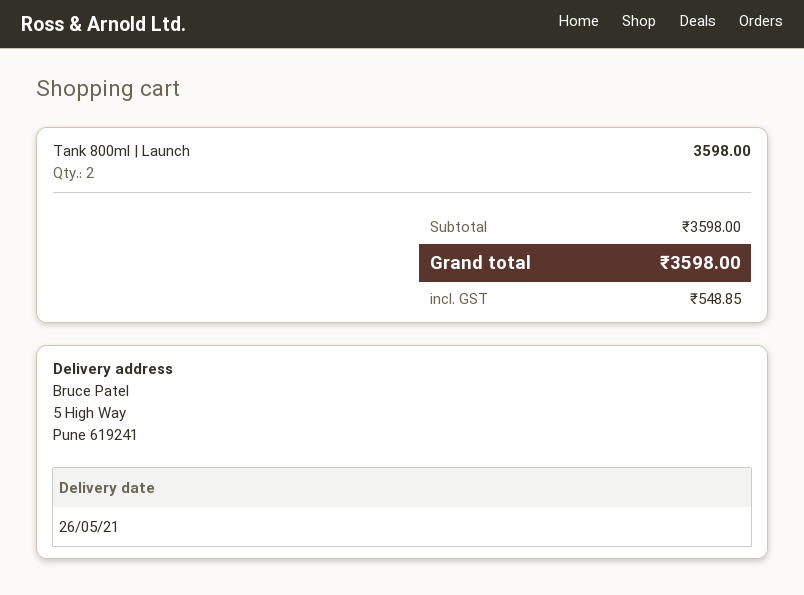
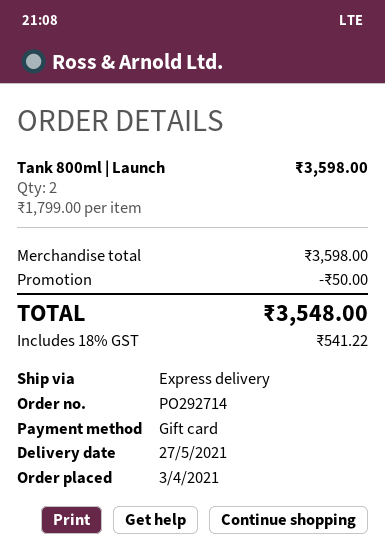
delivery date: 2021-05-26 -> 2021-05-27
discount: none -> 50.00
tax: 548.85 -> 541.22
total: 3598.00 -> 3548.00

